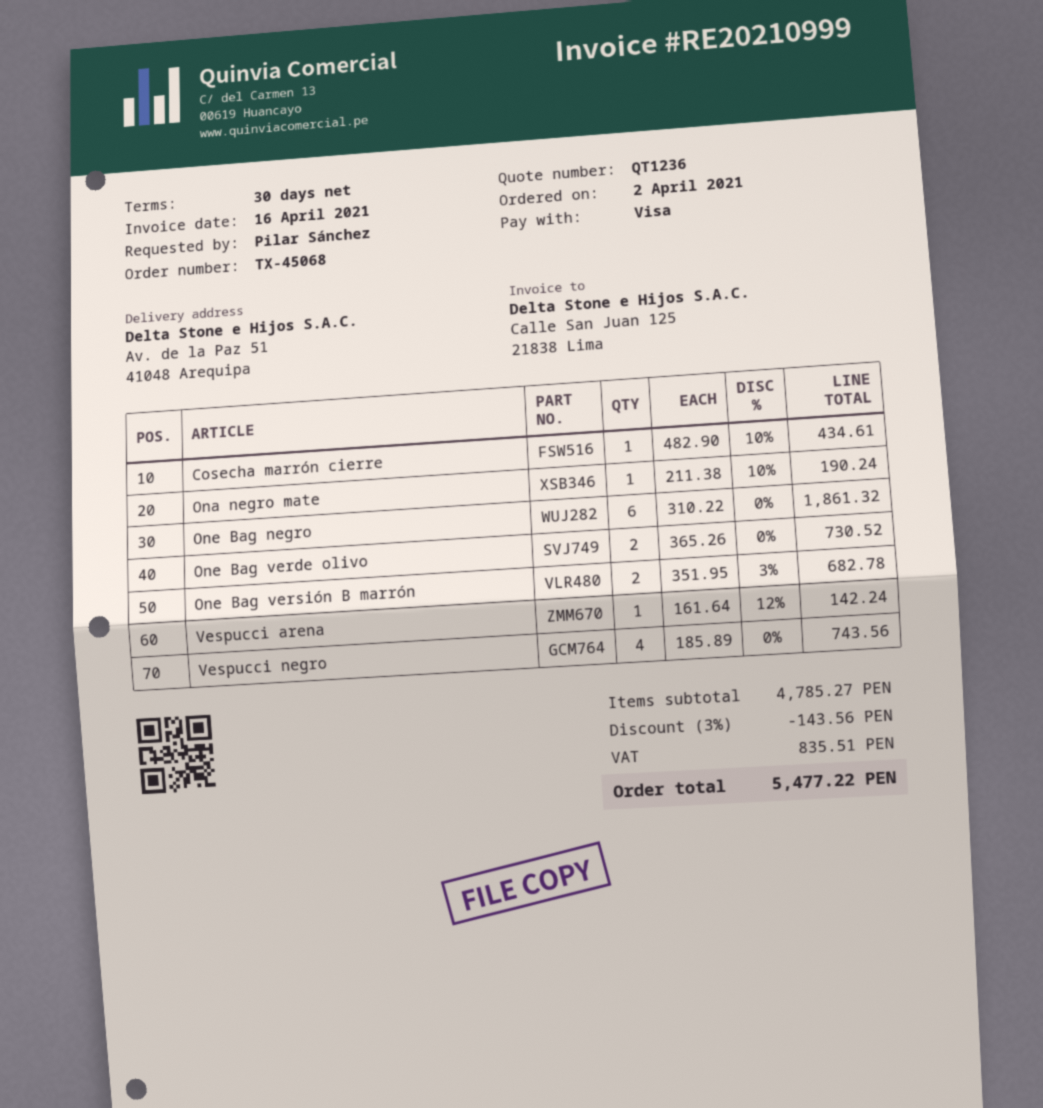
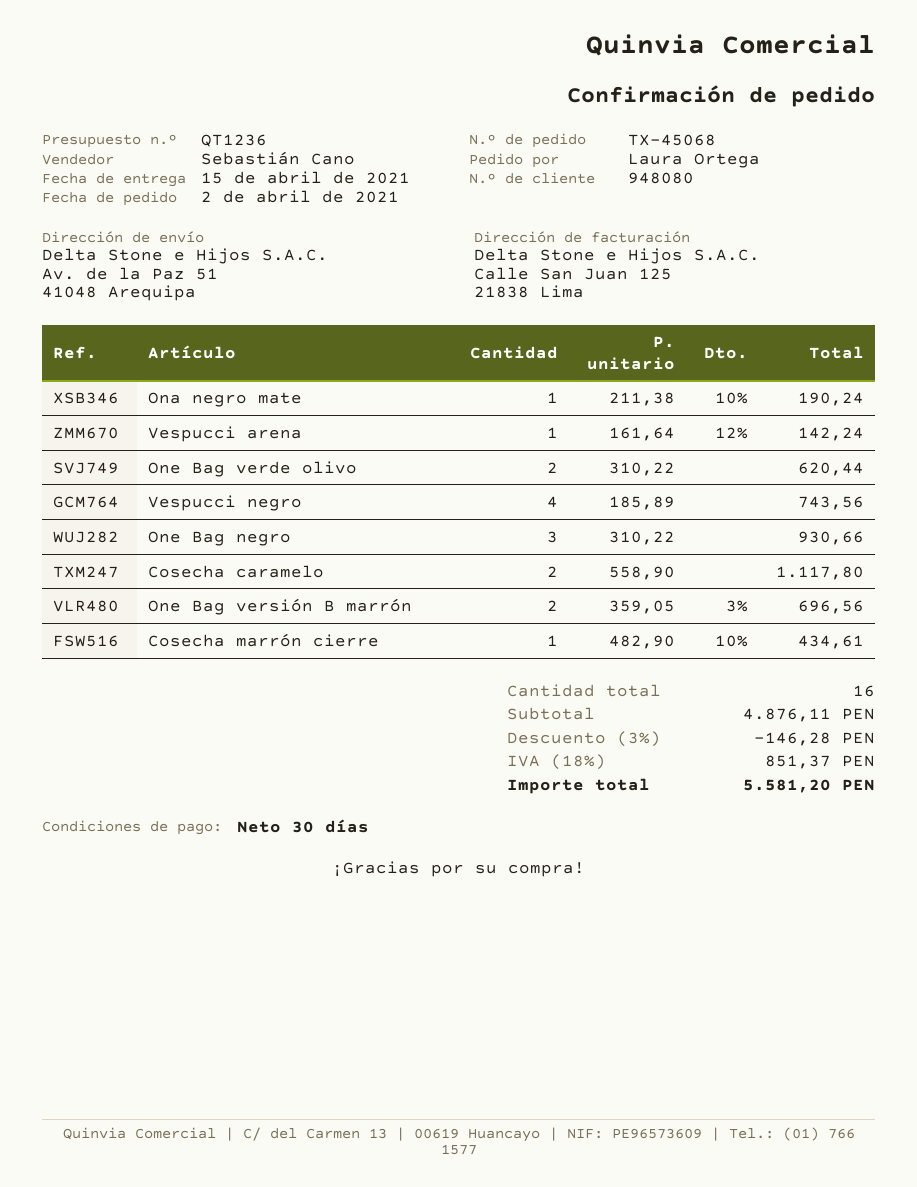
ordered by: Pilar Sánchez -> Laura Ortega
One Bag negro: 6 x 310.22 = 1861.32 -> 3 x 310.22 = 930.66
One Bag verde olivo: 2 x 365.26 = 730.52 -> 2 x 310.22 = 620.44
One Bag versión B marrón: 2 x 351.95 - 3% = 682.78 -> 2 x 359.05 - 3% = 696.56
Cosecha caramelo: none -> 2 x 558.90 = 1117.80
subtotal: 4785.27 -> 4876.11
discount: 3% = 143.56 -> 3% = 146.28
tax: 835.51 -> 851.37
total: 5477.22 -> 5581.20

